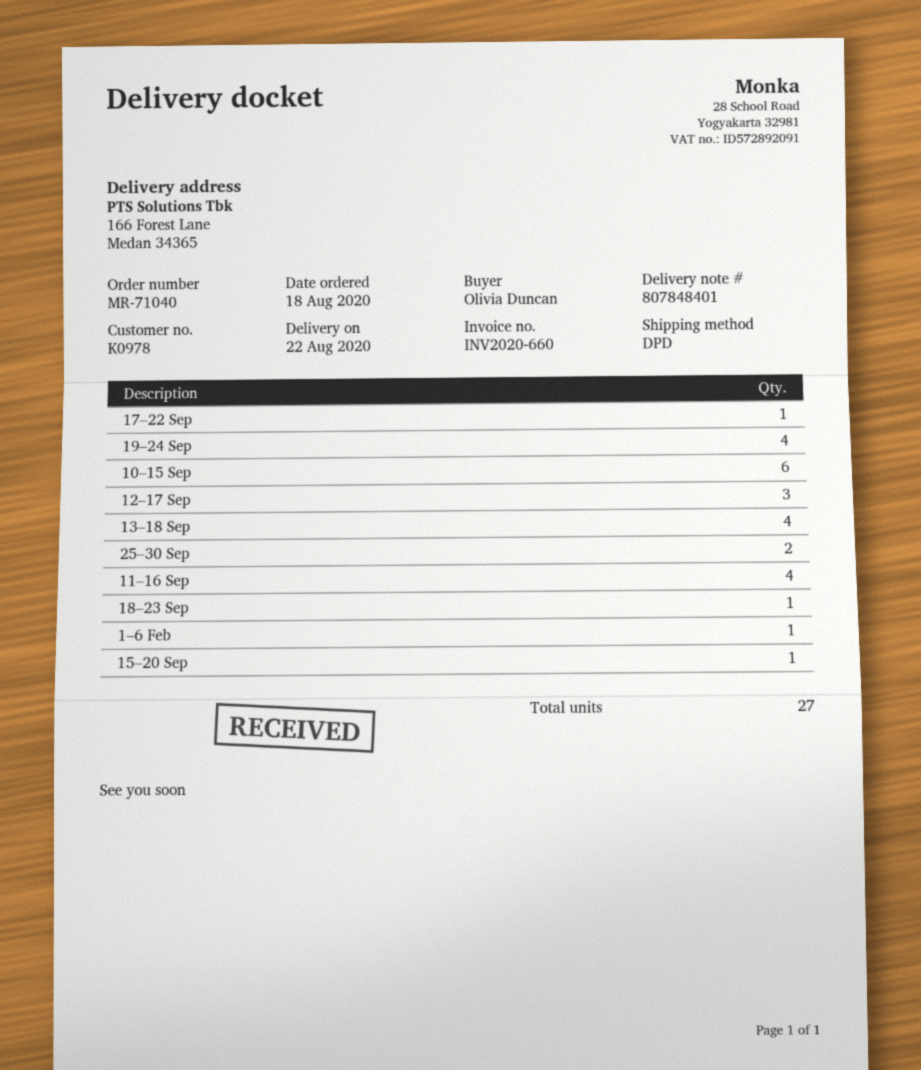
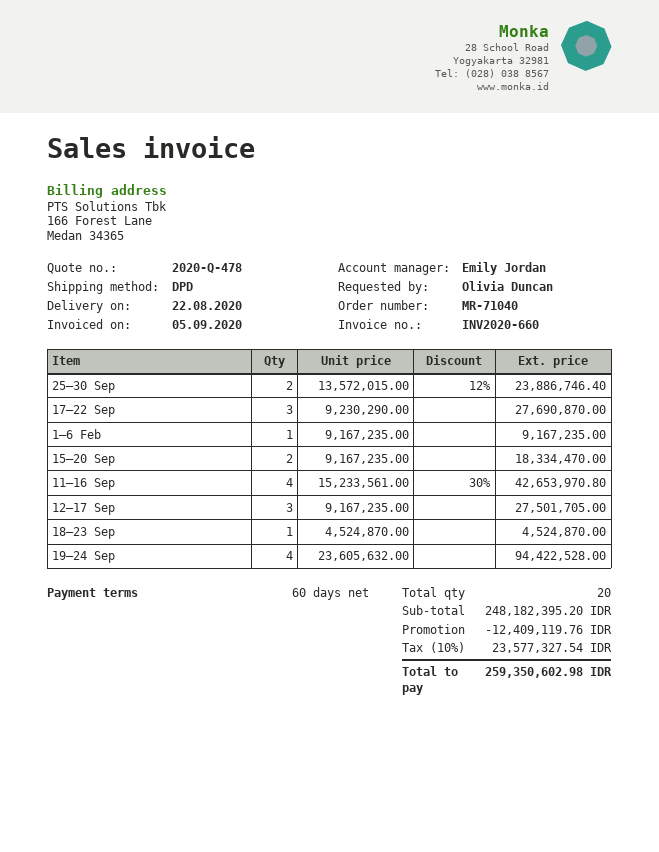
17–22 Sep: 1 -> 3
10–15 Sep: 6 -> none
13–18 Sep: 4 -> none
15–20 Sep: 1 -> 2
total quantity: 27 -> 20

